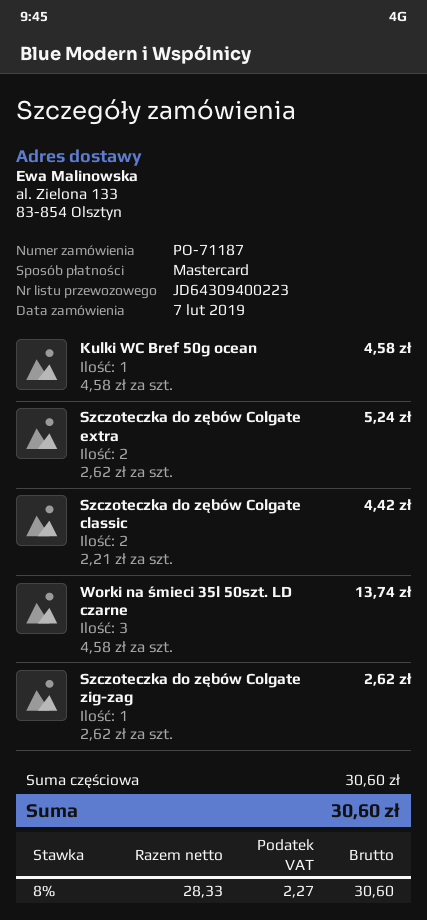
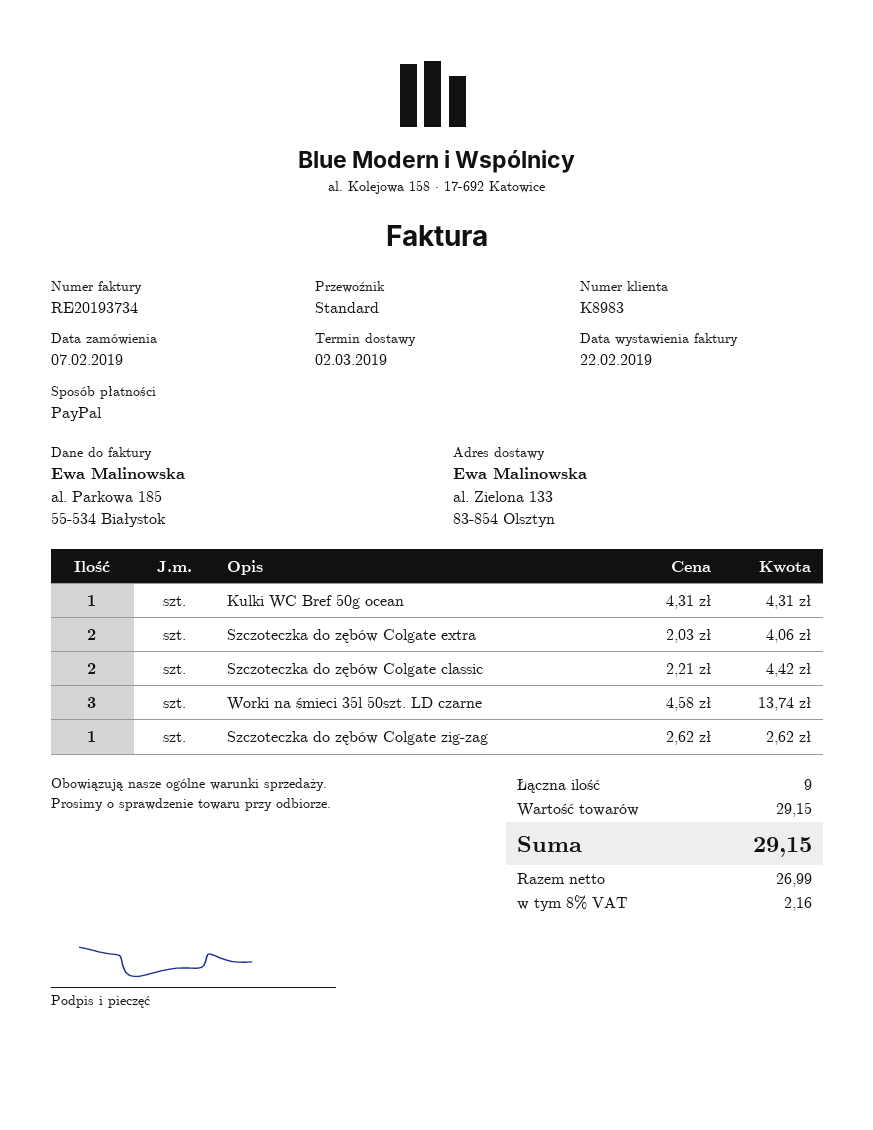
payment method: Mastercard -> PayPal
Kulki WC Bref 50g ocean: 1 x 4.58 = 4.58 -> 1 x 4.31 = 4.31
Szczoteczka do zębów Colgate extra: 2 x 2.62 = 5.24 -> 2 x 2.03 = 4.06
subtotal: 30.60 -> 29.15
net: 28.33 -> 26.99
tax: 8% = 2.27 -> 8% = 2.16
total: 30.60 -> 29.15

